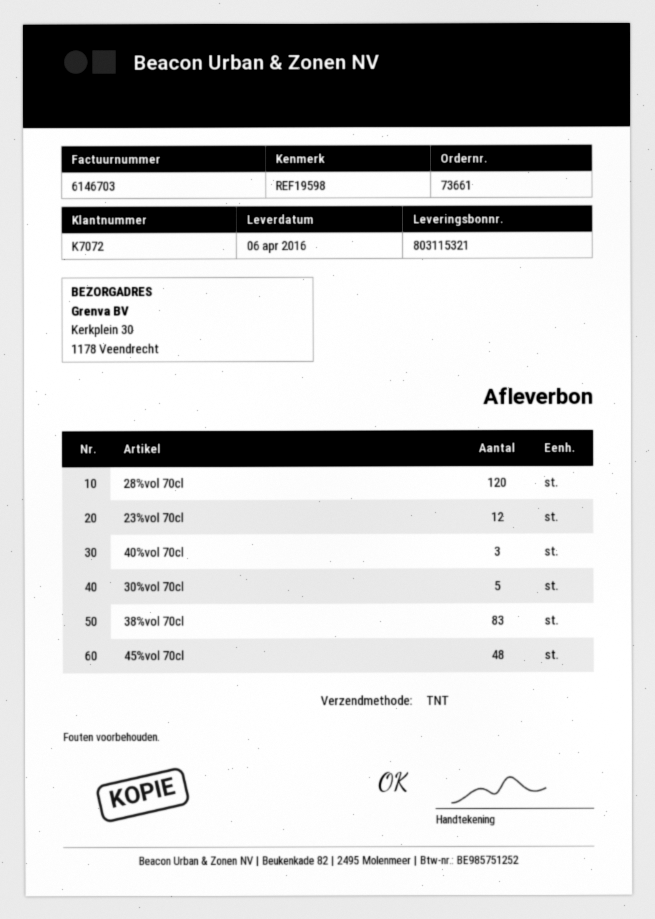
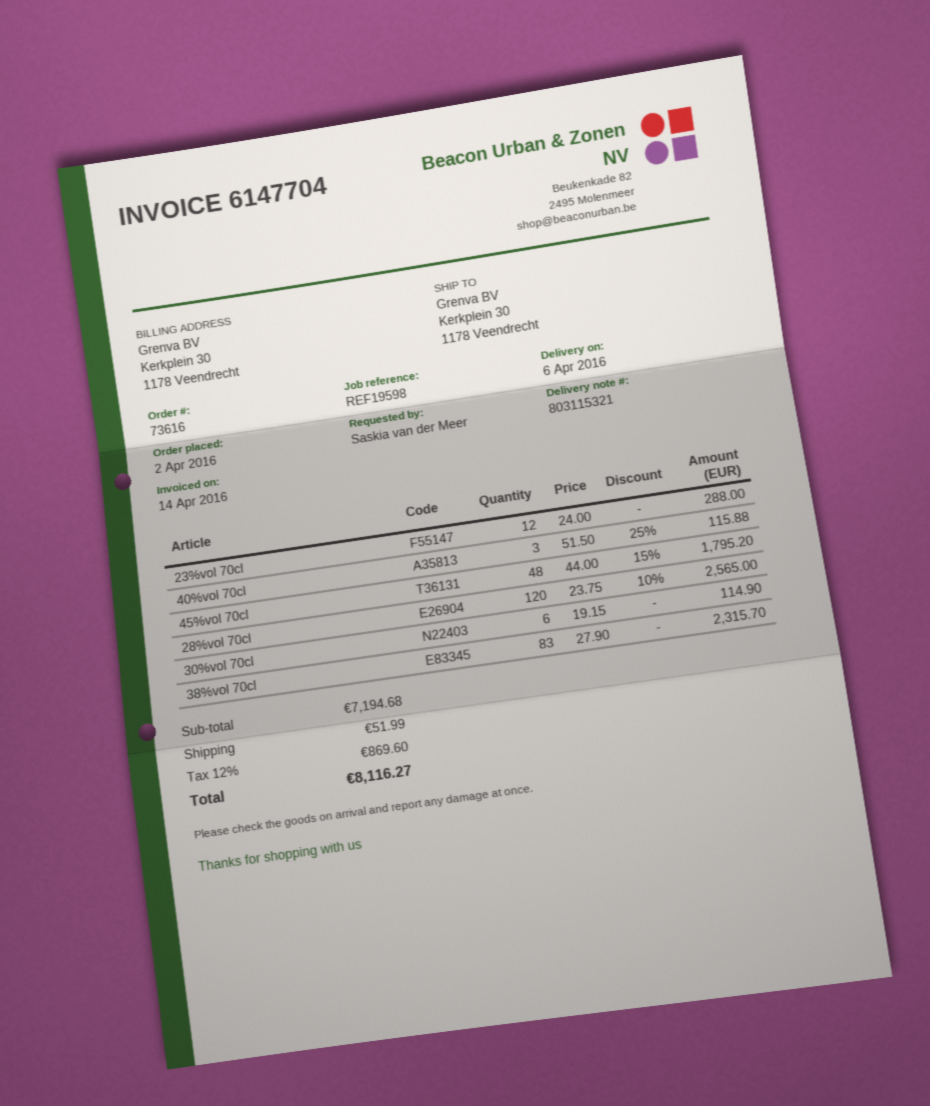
order number: 73661 -> 73616
invoice number: 6146703 -> 6147704
30%vol 70cl: 5 -> 6

